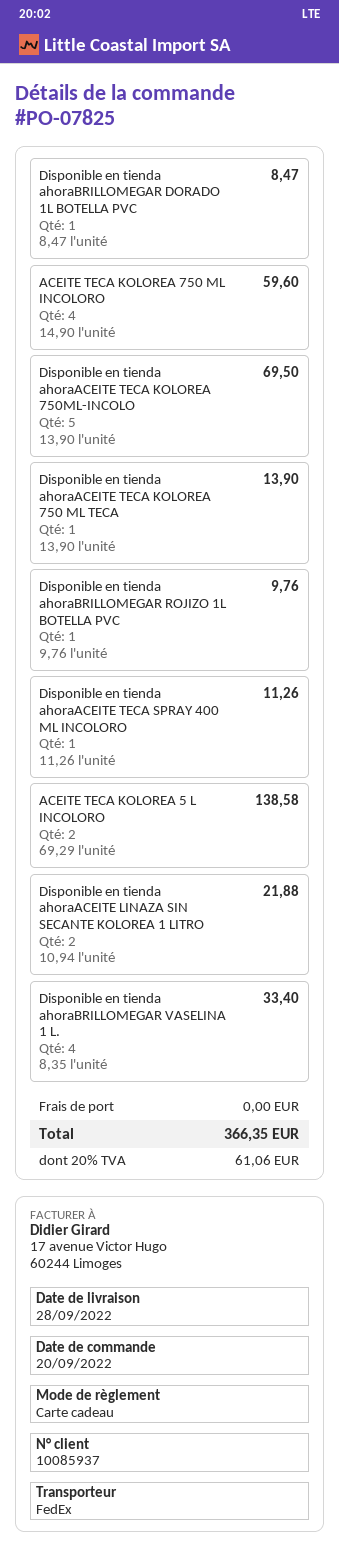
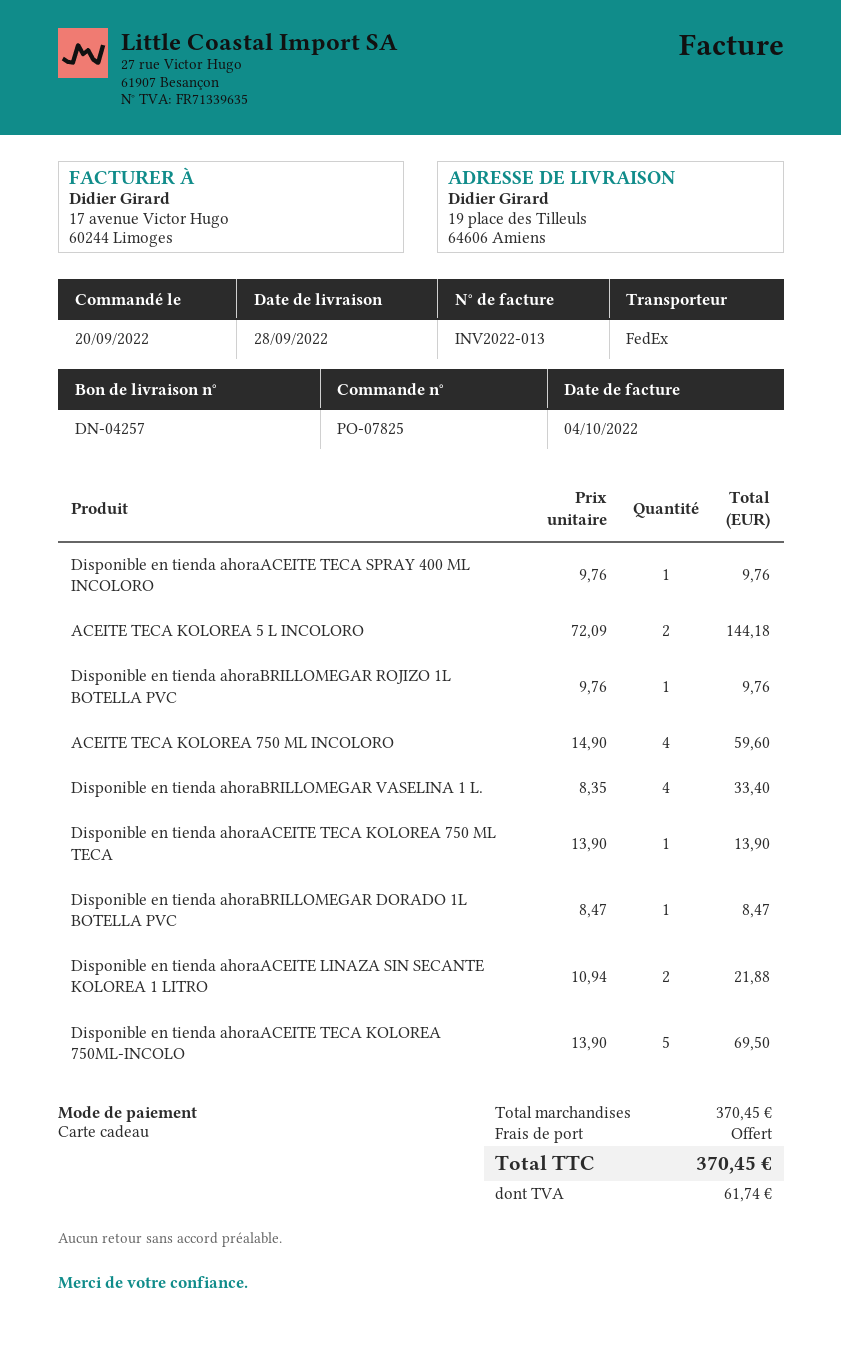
Disponible en tienda ahoraACEITE TECA SPRAY 400 ML INCOLORO: 1 x 11.26 = 11.26 -> 1 x 9.76 = 9.76
ACEITE TECA KOLOREA 5 L INCOLORO: 2 x 69.29 = 138.58 -> 2 x 72.09 = 144.18
tax: 61.06 -> 61.74
total: 366.35 -> 370.45

